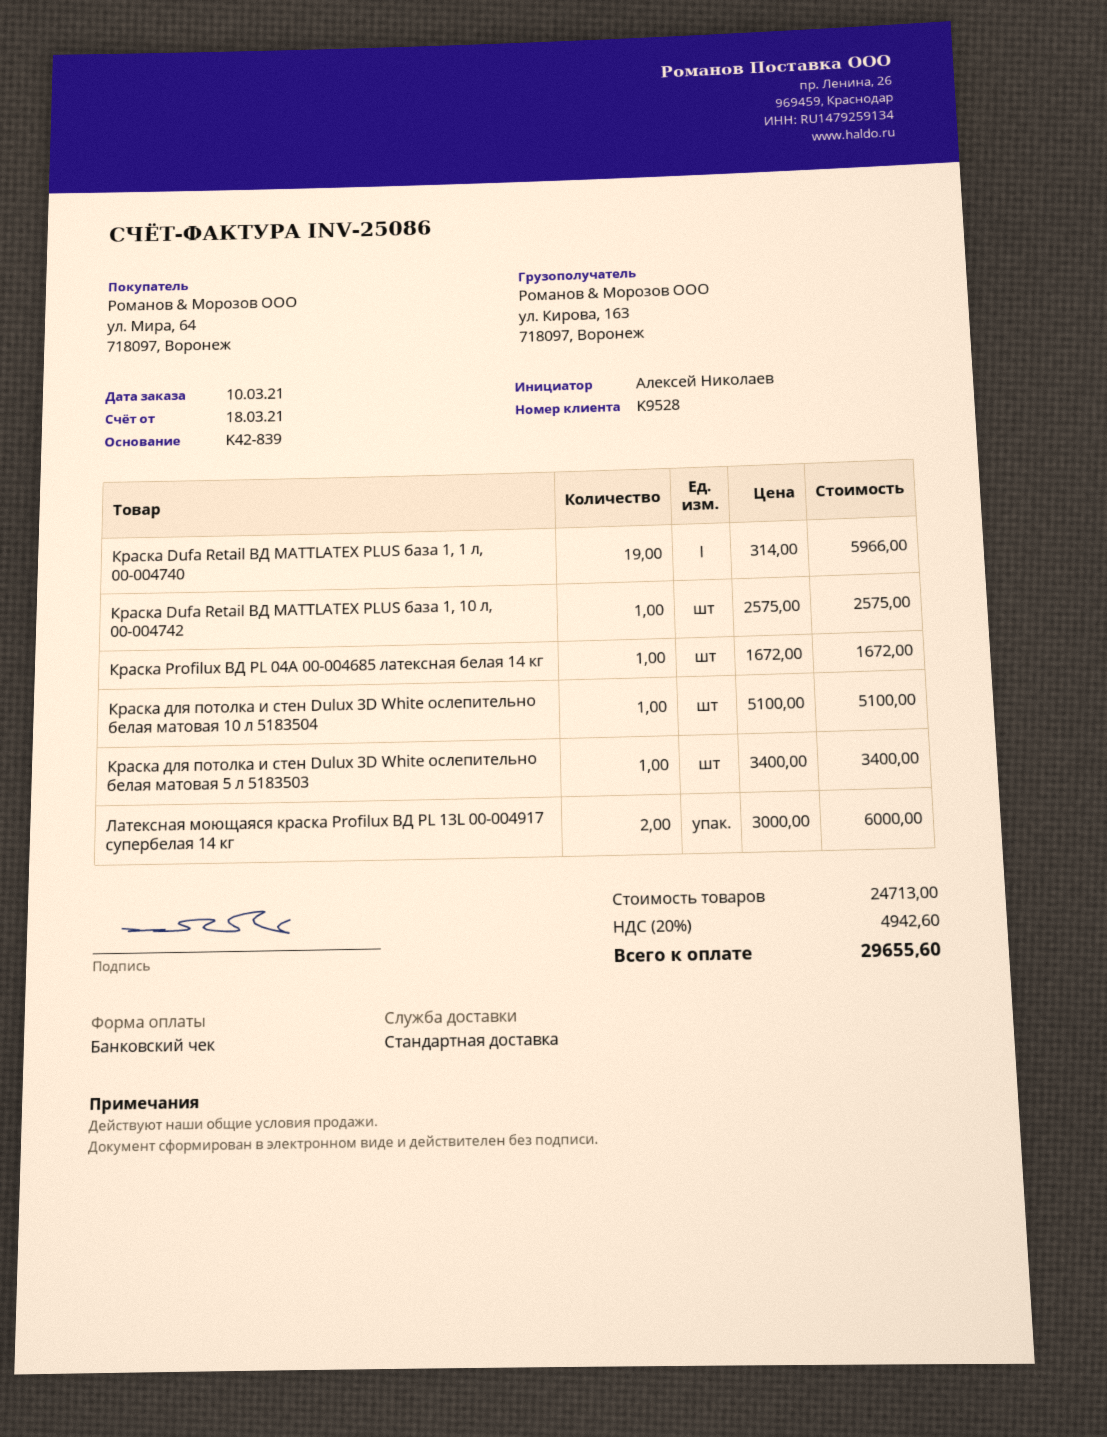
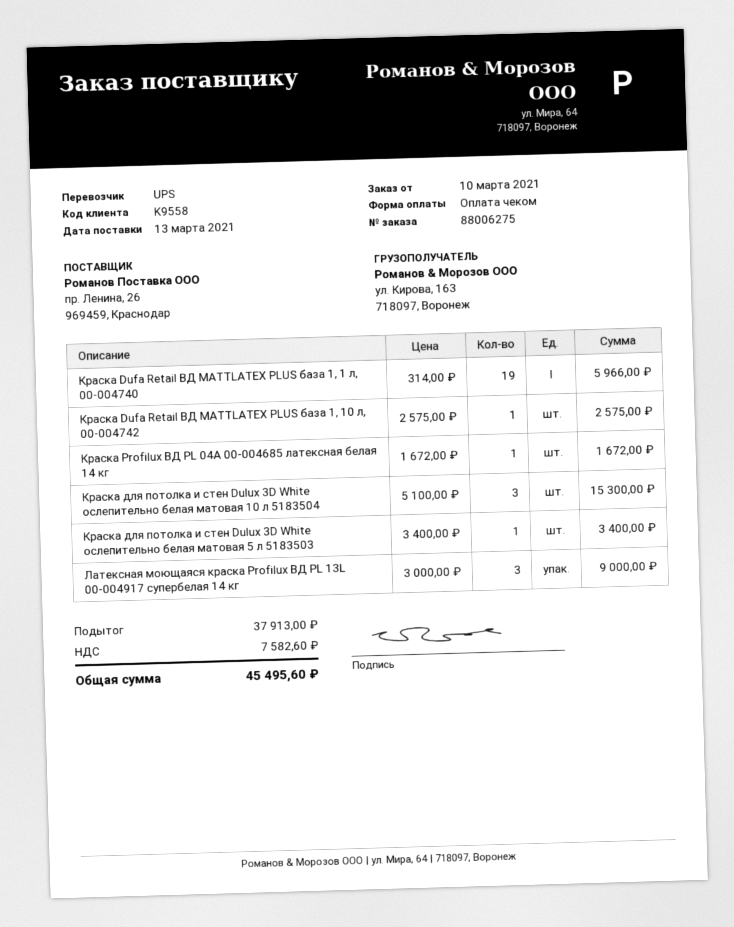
customer number: K9528 -> K9558
shipping method: standard -> UPS
Краска для потолка и стен Dulux 3D White ослепительно белая матовая 10 л 5183504: 1 x 5100.00 = 5100.00 -> 3 x 5100.00 = 15300.00
Латексная моющаяся краска Profilux ВД PL 13L 00-004917 супербелая 14 кг: 2 x 3000.00 = 6000.00 -> 3 x 3000.00 = 9000.00
subtotal: 24713.00 -> 37913.00
tax: 4942.60 -> 7582.60
total: 29655.60 -> 45495.60

